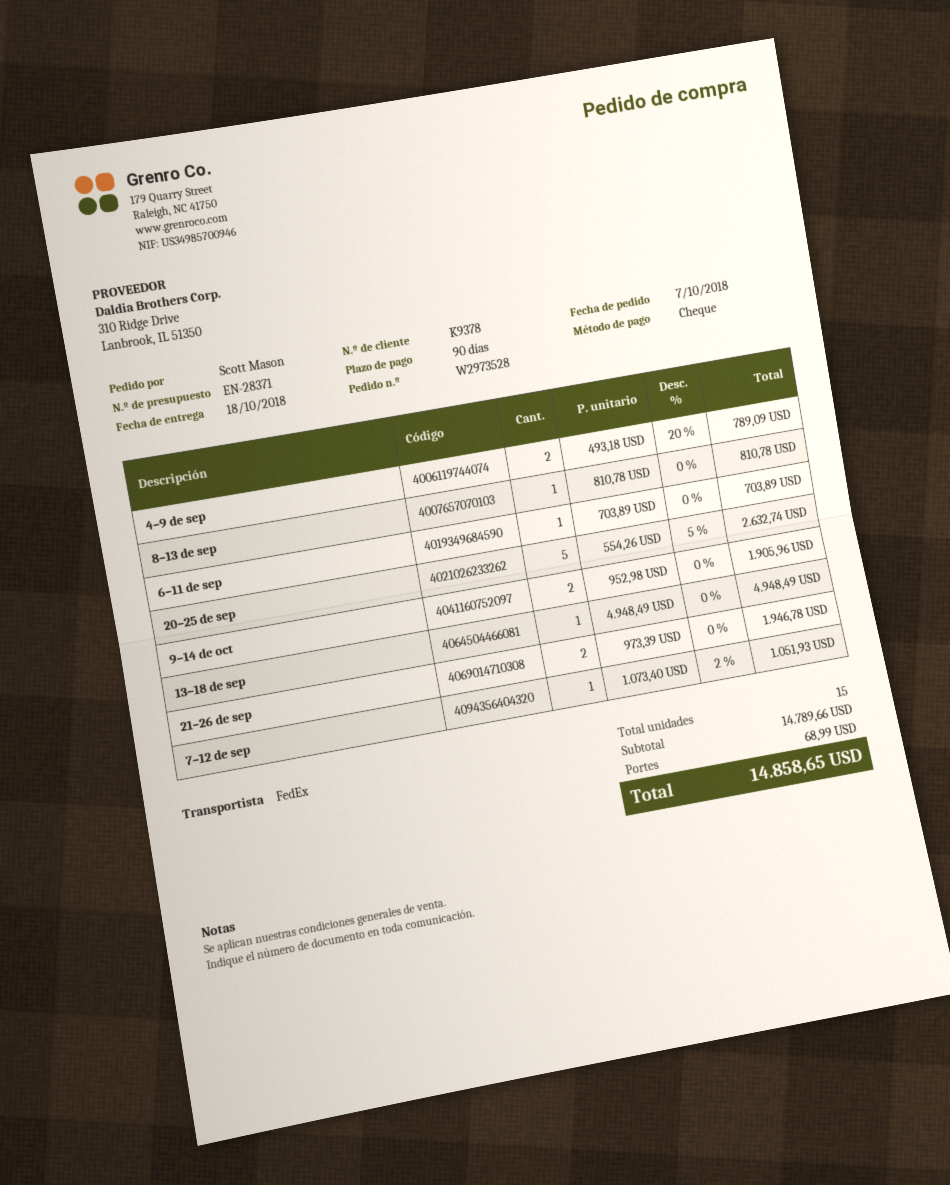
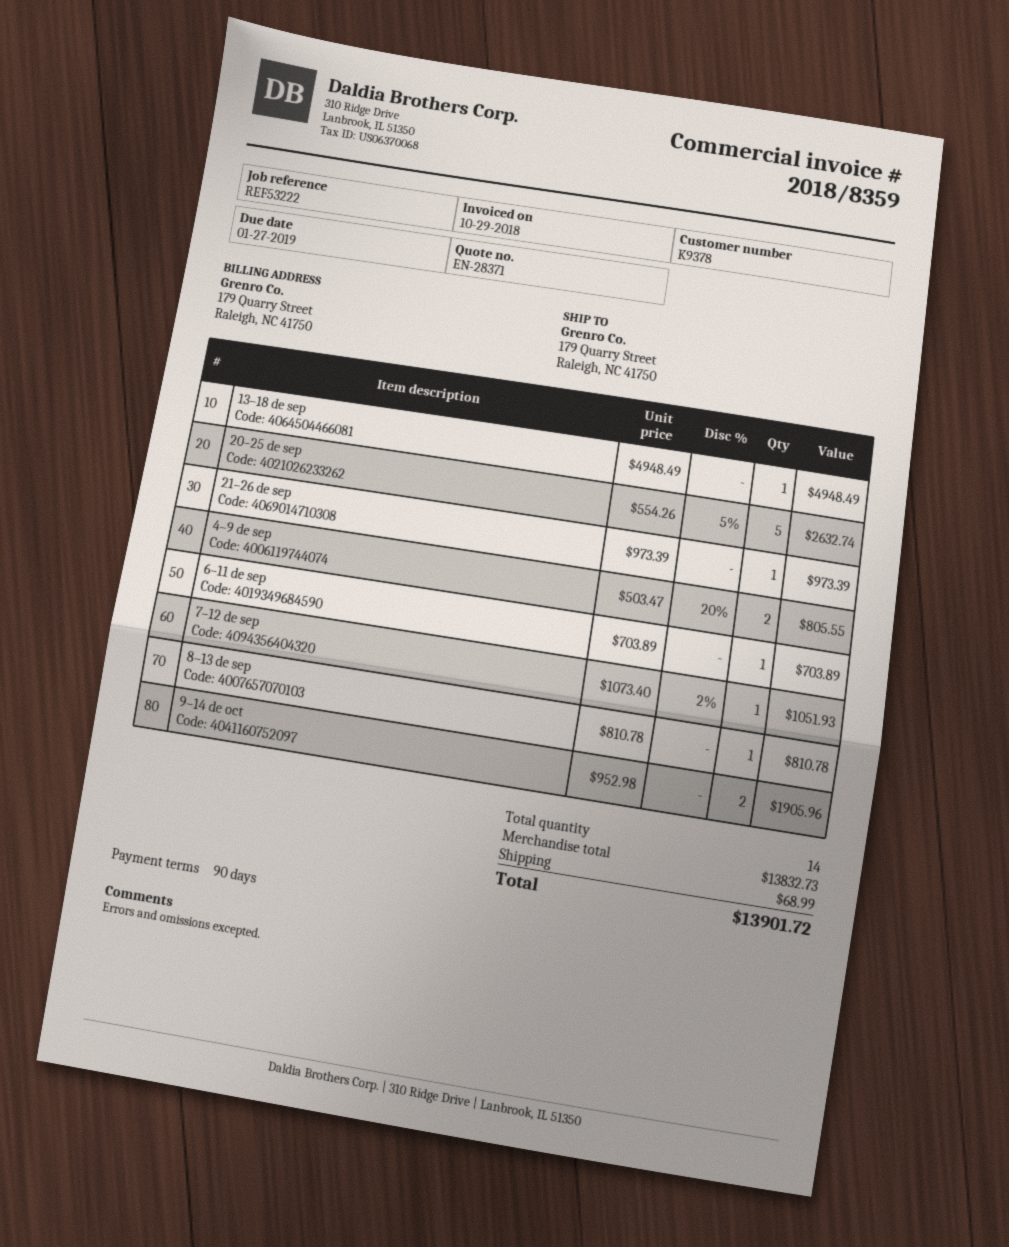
4–9 de sep: 2 x 493.18 - 20% = 789.09 -> 2 x 503.47 - 20% = 805.55
21–26 de sep: 2 x 973.39 = 1946.78 -> 1 x 973.39 = 973.39
total quantity: 15 -> 14
subtotal: 14789.66 -> 13832.73
total: 14858.65 -> 13901.72

